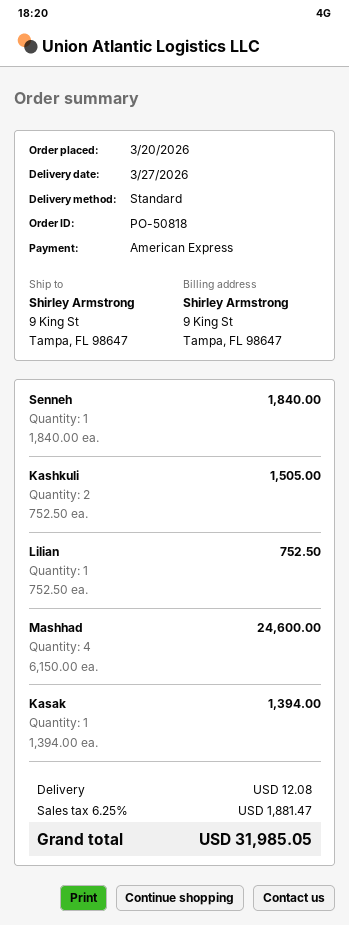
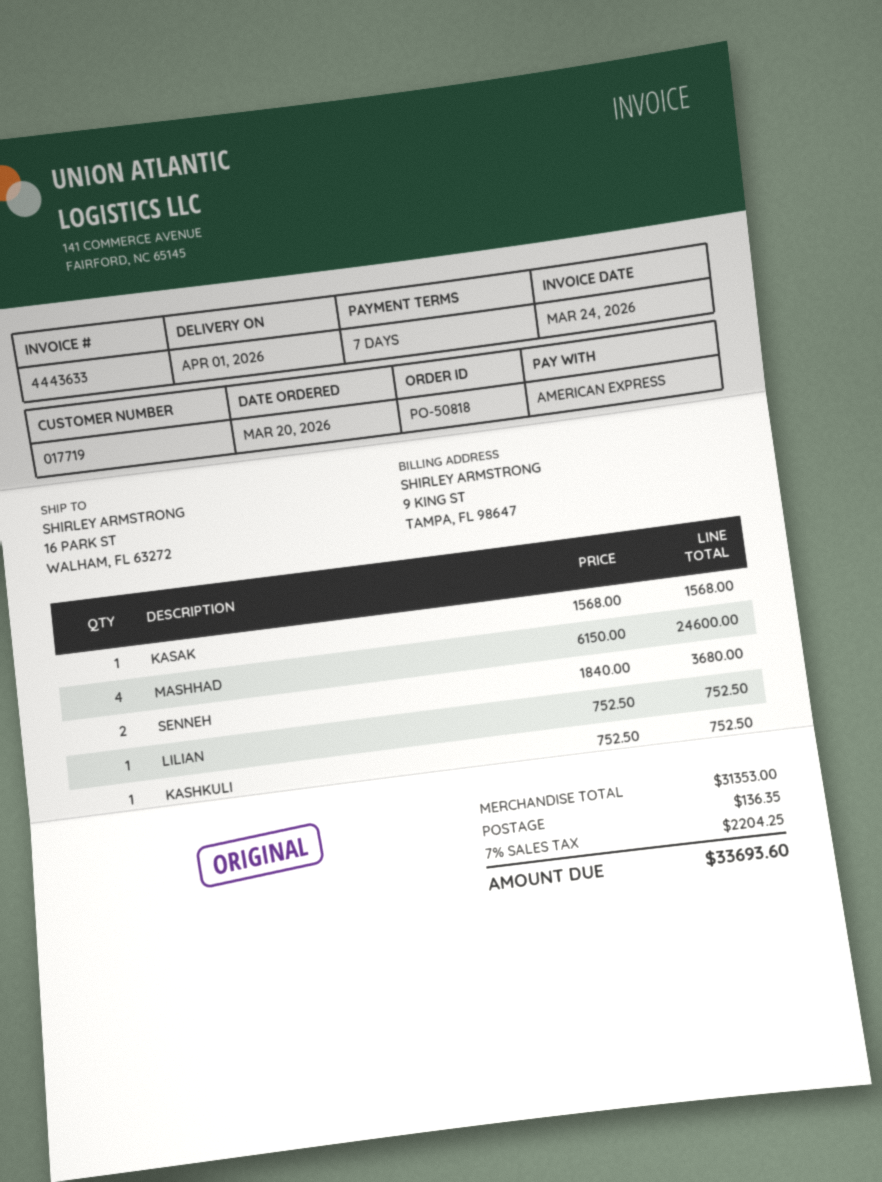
delivery date: 2026-03-27 -> 2026-04-01
ship to: 9 King St, Tampa, FL 98647 -> 16 PARK ST, WALHAM, FL 63272
Senneh: 1 x 1840.00 = 1840.00 -> 2 x 1840.00 = 3680.00
Kashkuli: 2 x 752.50 = 1505.00 -> 1 x 752.50 = 752.50
Kasak: 1 x 1394.00 = 1394.00 -> 1 x 1568.00 = 1568.00
shipping: 12.08 -> 136.35
tax: 6.25% = 1881.47 -> 7% = 2204.25
total: 31985.05 -> 33693.60

